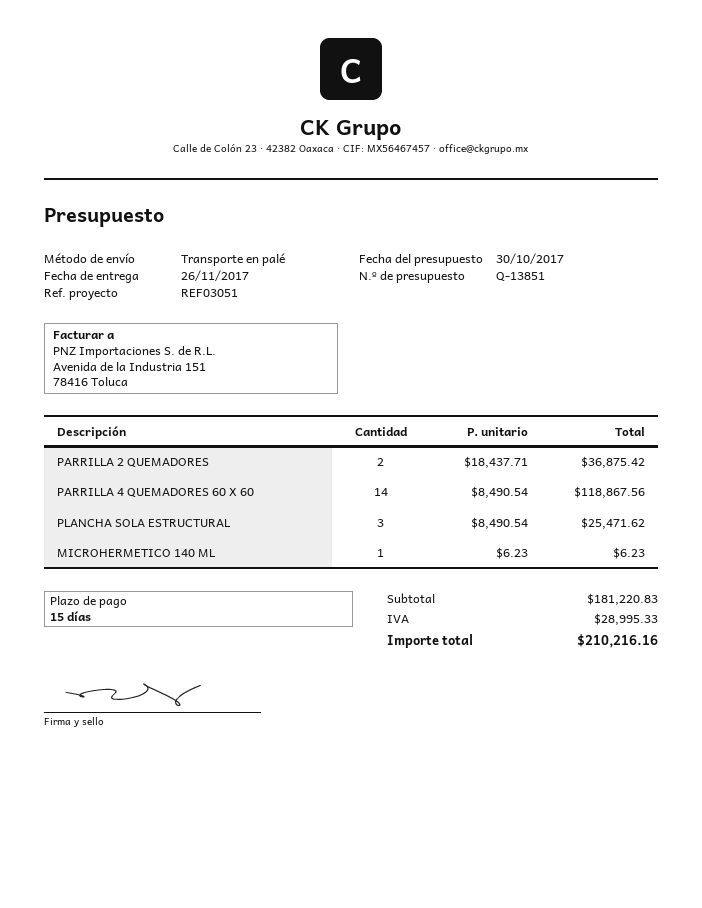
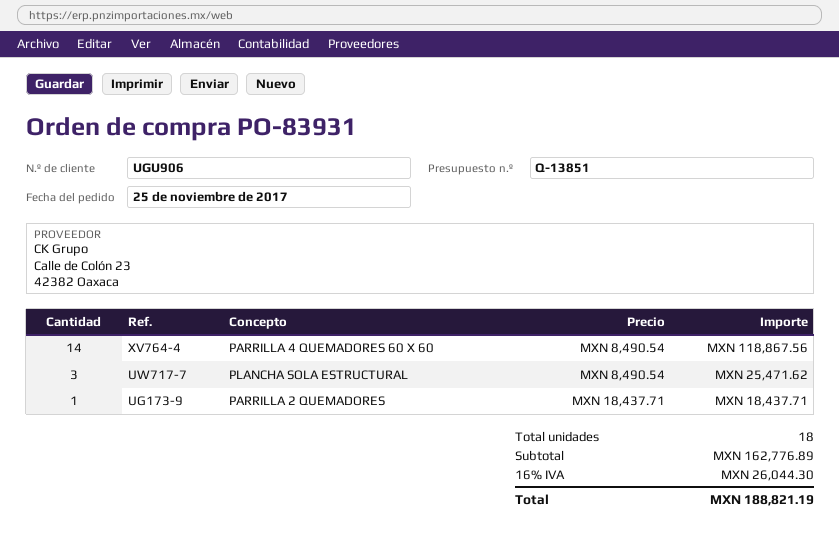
PARRILLA 2 QUEMADORES: 2 x 18437.71 = 36875.42 -> 1 x 18437.71 = 18437.71
MICROHERMETICO 140 ML: 1 x 6.23 = 6.23 -> none
subtotal: 181220.83 -> 162776.89
tax: 28995.33 -> 26044.30
total: 210216.16 -> 188821.19

